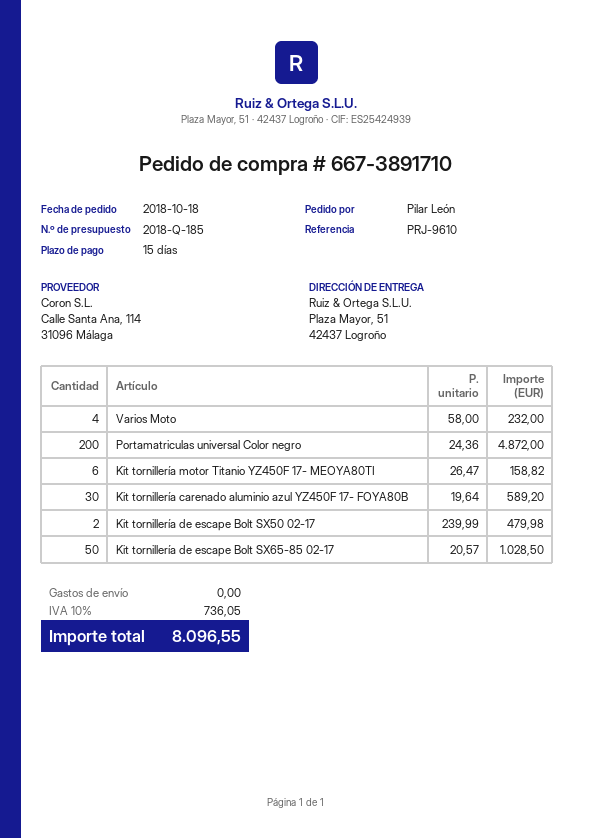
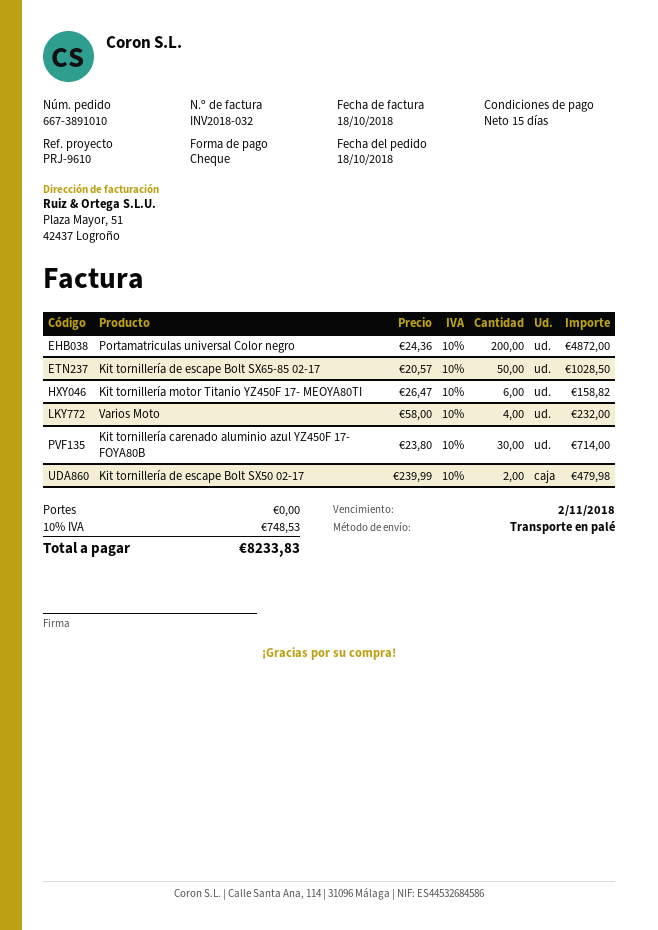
order number: 667-3891710 -> 667-3891010
Kit tornillería carenado aluminio azul YZ450F 17- FOYA80B: 30 x 19.64 = 589.20 -> 30 x 23.80 = 714.00
tax: 10% = 736.05 -> 10% = 748.53
total: 8096.55 -> 8233.83

